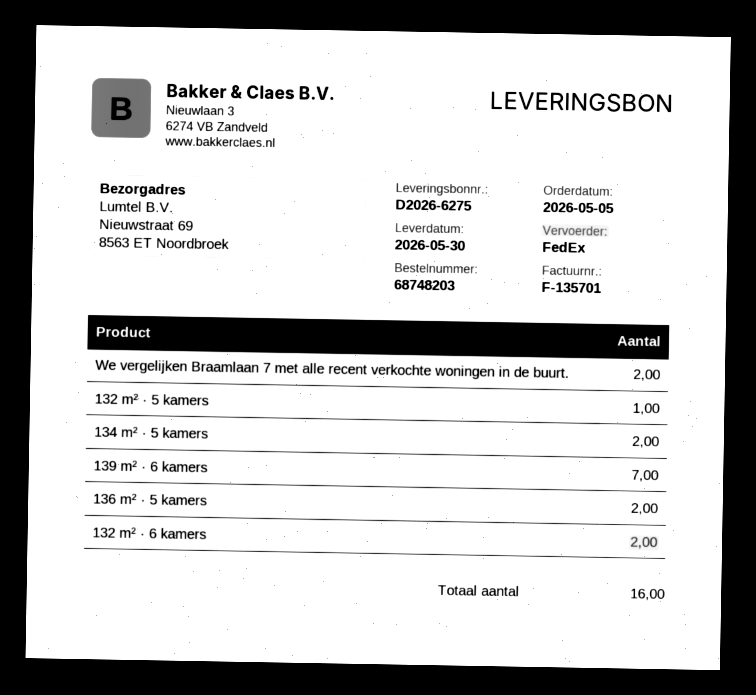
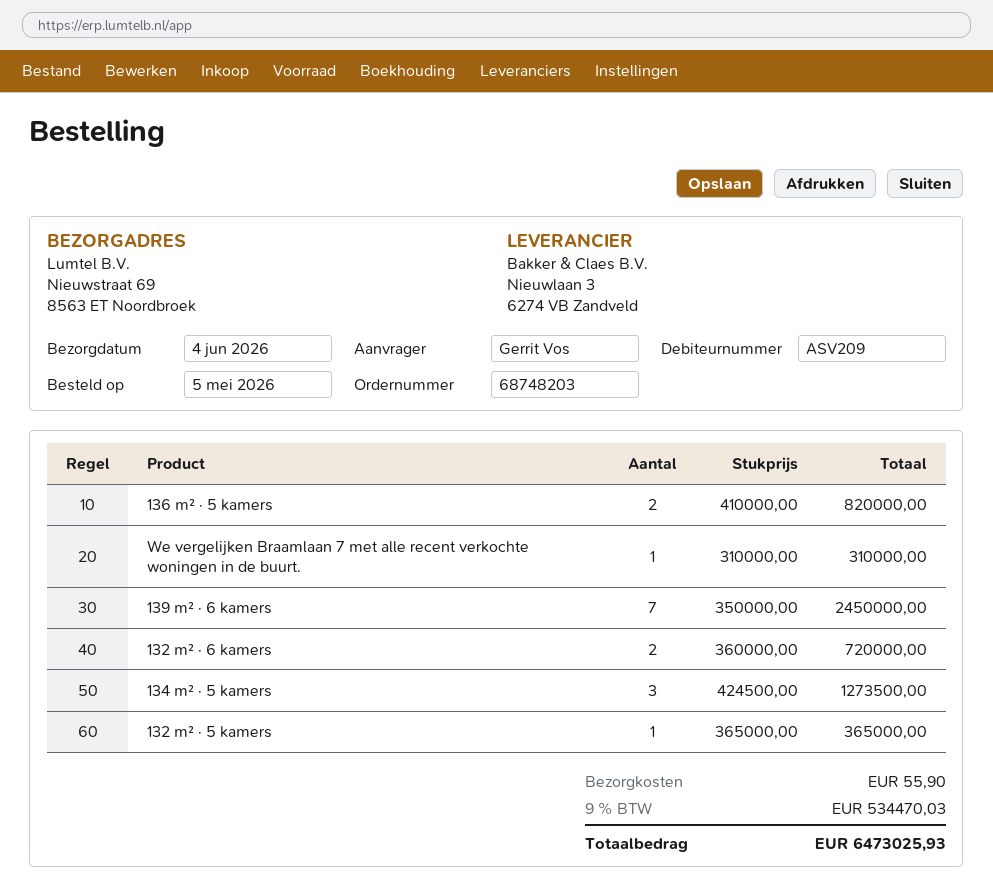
delivery date: 2026-05-30 -> 2026-06-04
We vergelijken Braamlaan 7 met alle recent verkochte woningen in de buurt.: 2 -> 1
134 m² · 5 kamers: 2 -> 3

